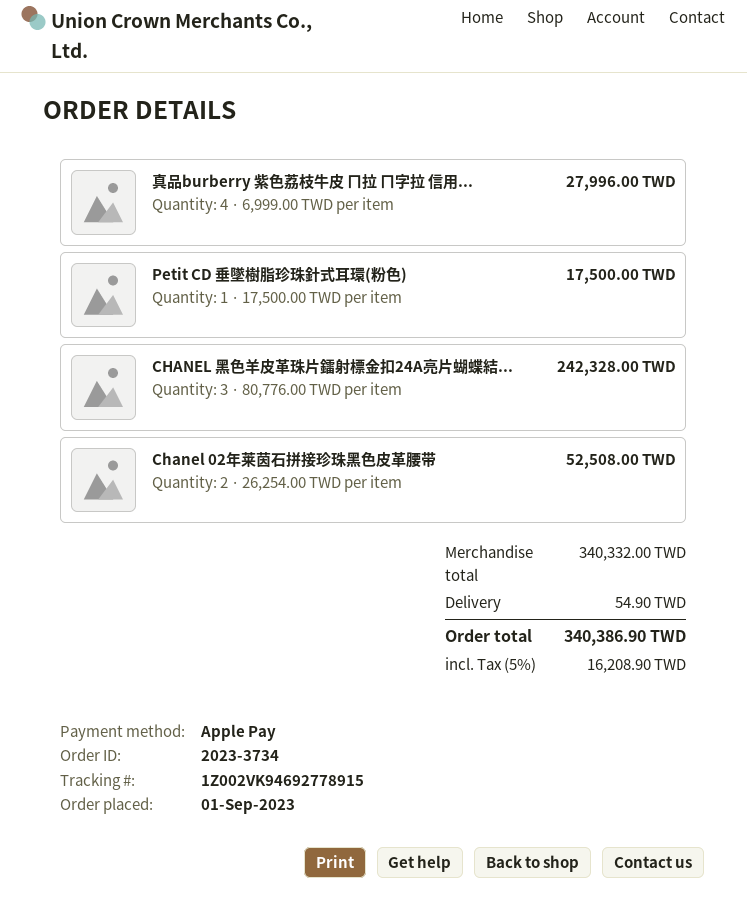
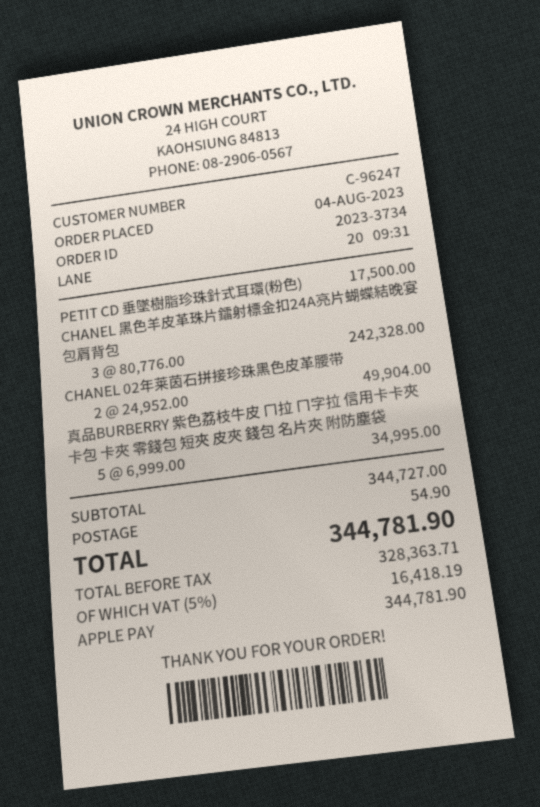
order date: 2023-09-01 -> 2023-08-04
真品burberry 紫色荔枝牛皮 ㄇ拉 ㄇ字拉 信用...: 4 x 6999.00 = 27996.00 -> 5 x 6999.00 = 34995.00
Chanel 02年莱茵石拼接珍珠黑色皮革腰带: 2 x 26254.00 = 52508.00 -> 2 x 24952.00 = 49904.00
subtotal: 340332.00 -> 344727.00
tax: 5% = 16208.90 -> 5% = 16418.19
total: 340386.90 -> 344781.90

